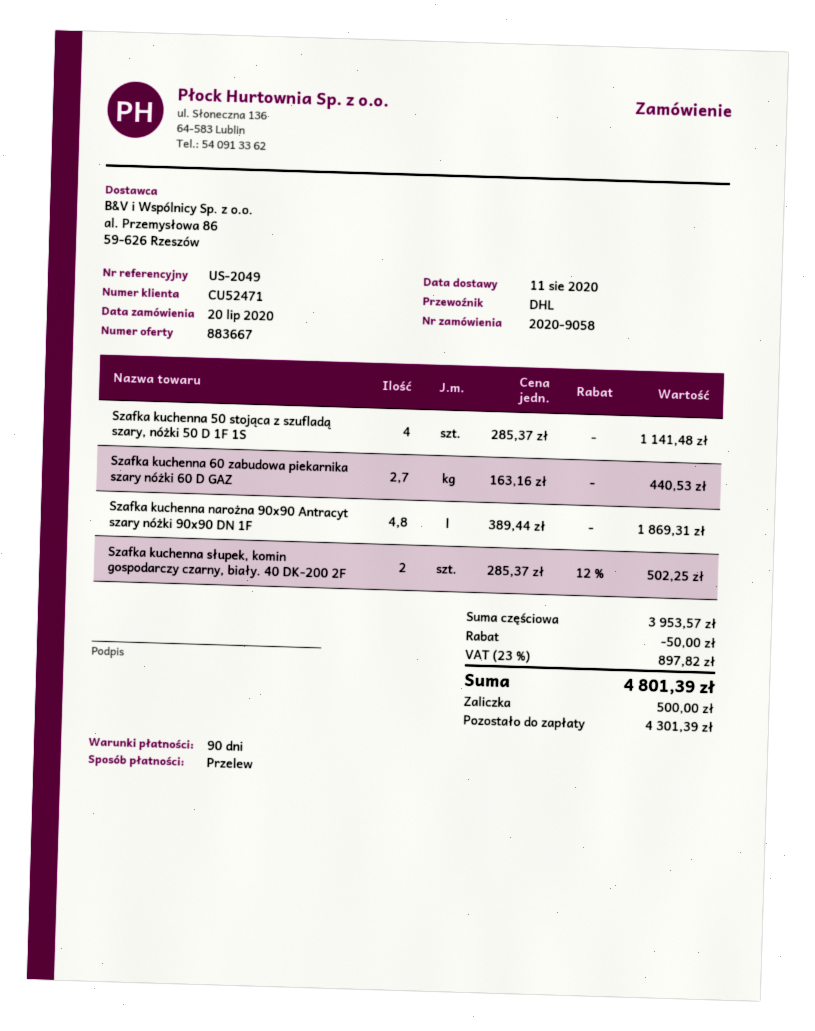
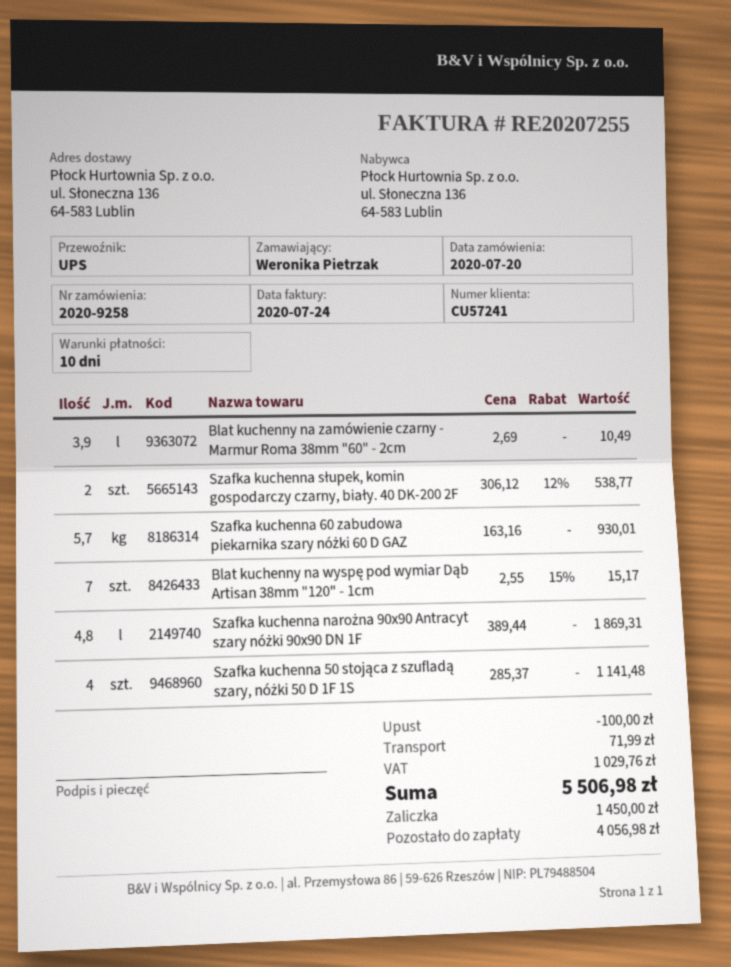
order number: 2020-9058 -> 2020-9258
payment terms: 90 days -> 10 days
customer number: CU52471 -> CU57241
shipping method: DHL -> UPS
Szafka kuchenna 60 zabudowa piekarnika szary nóżki 60 D GAZ: 2.7 x 163.16 = 440.53 -> 5.7 x 163.16 = 930.01
Szafka kuchenna słupek, komin gospodarczy czarny, biały. 40 DK-200 2F: 2 x 285.37 - 12% = 502.25 -> 2 x 306.12 - 12% = 538.77
Blat kuchenny na zamówienie czarny - Marmur Roma 38mm "60" - 2cm: none -> 3.9 x 2.69 = 10.49
Blat kuchenny na wyspę pod wymiar Dąb Artisan 38mm "120" - 1cm: none -> 7 x 2.55 - 15% = 15.17
discount: 50.00 -> 100.00
shipping: none -> 71.99
tax: 897.82 -> 1029.76
total: 4801.39 -> 5506.98
deposit: 500.00 -> 1450.00
balance: 4301.39 -> 4056.98

